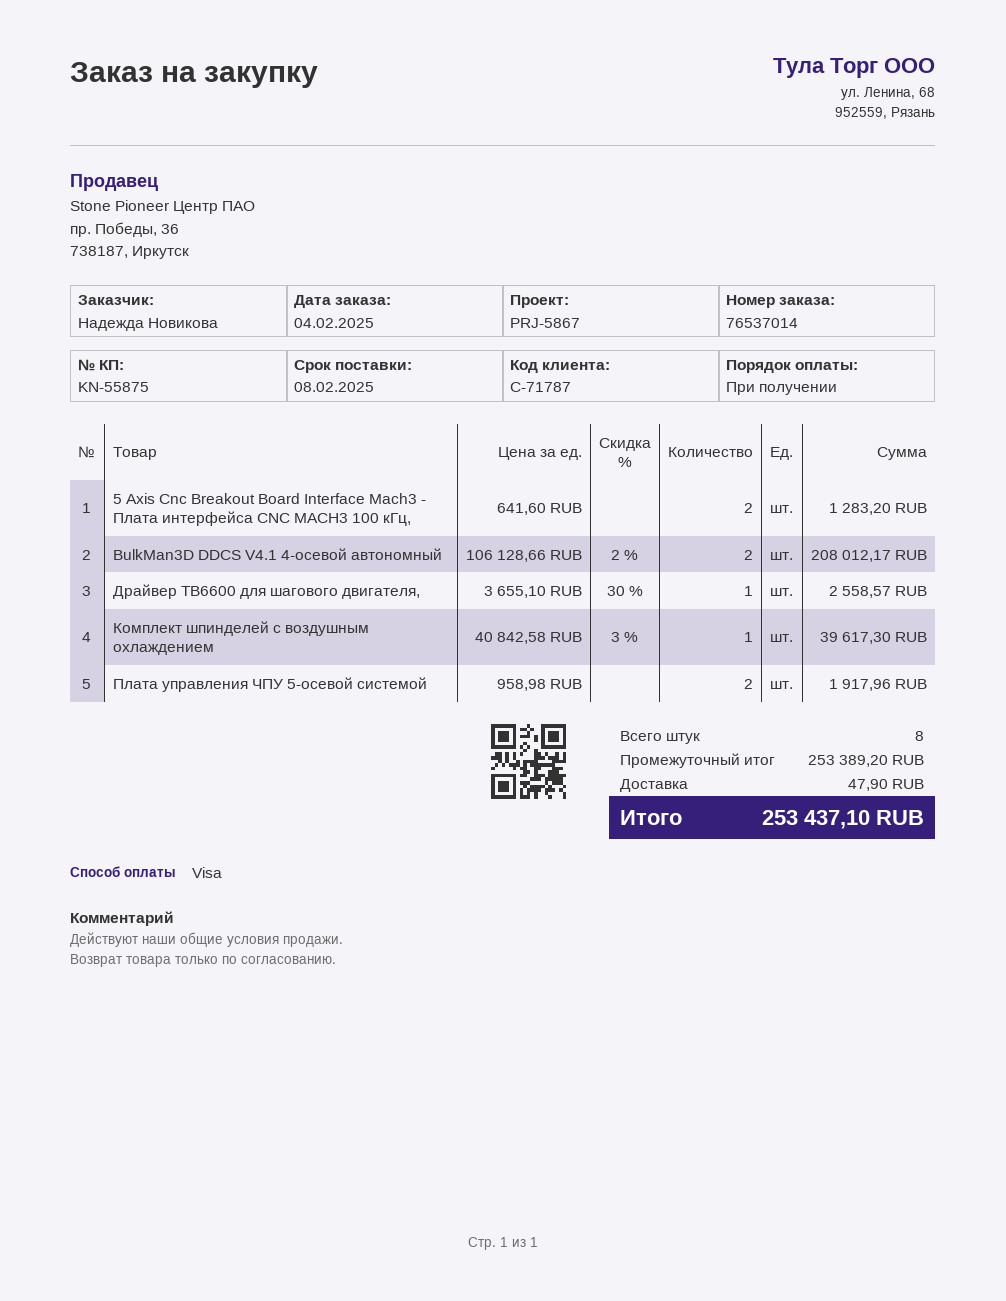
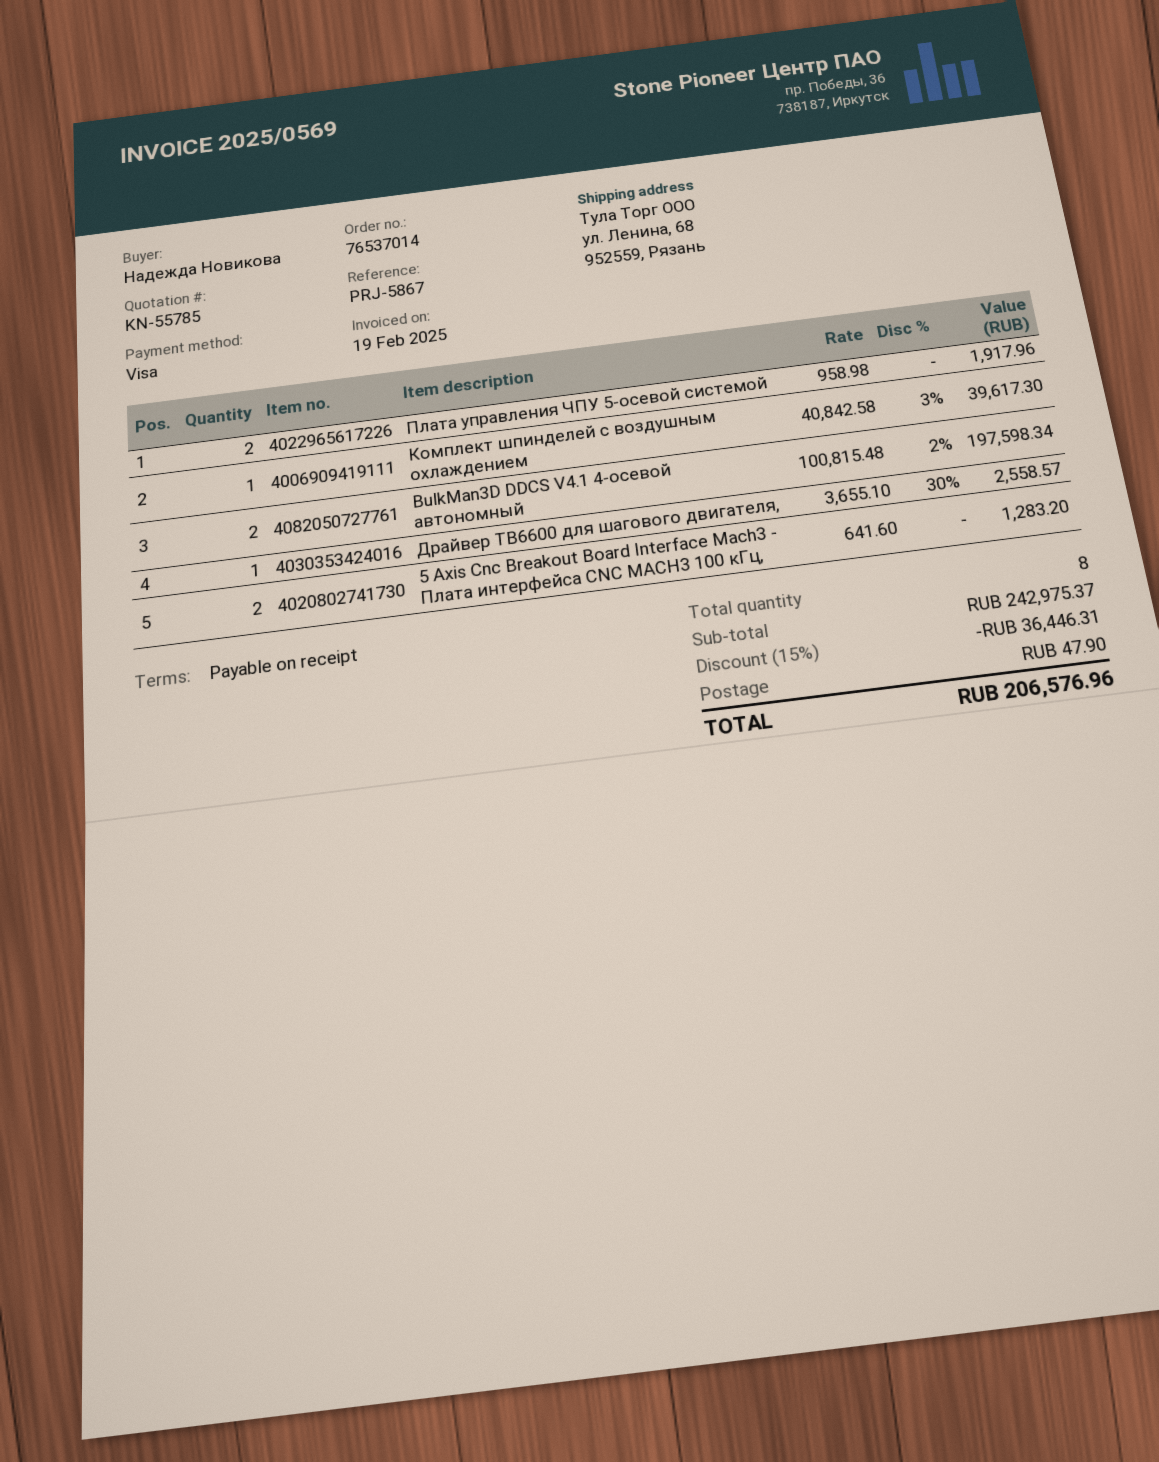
quote number: KN-55875 -> KN-55785
BulkMan3D DDCS V4.1 4-осевой автономный: 2 x 106128.66 - 2% = 208012.17 -> 2 x 100815.48 - 2% = 197598.34
subtotal: 253389.20 -> 242975.37
discount: none -> 15% = 36446.31
total: 253437.10 -> 206576.96

